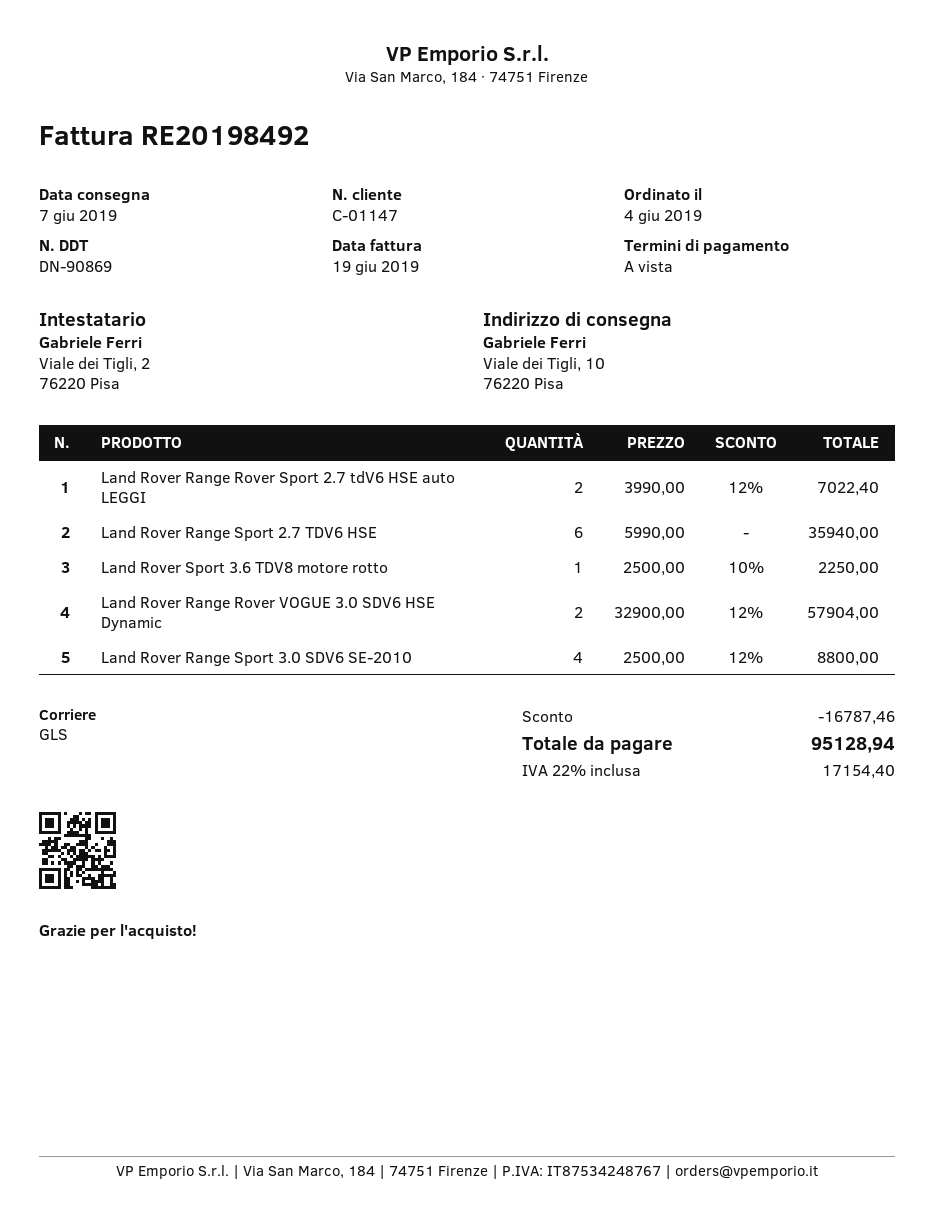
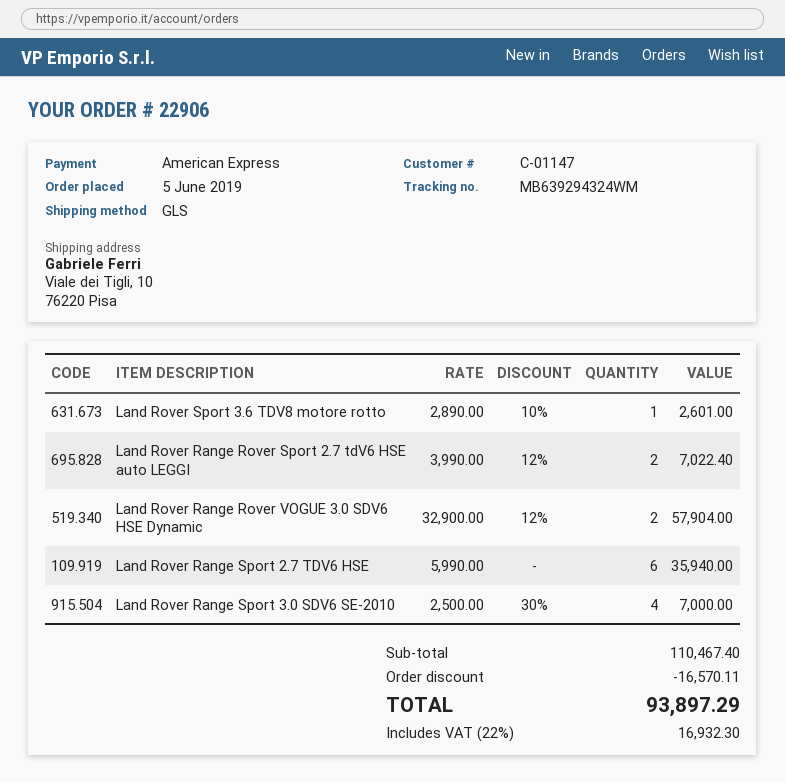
order date: 2019-06-04 -> 2019-06-05
Land Rover Sport 3.6 TDV8 motore rotto: 1 x 2500.00 - 10% = 2250.00 -> 1 x 2890.00 - 10% = 2601.00
Land Rover Range Sport 3.0 SDV6 SE-2010: 4 x 2500.00 - 12% = 8800.00 -> 4 x 2500.00 - 30% = 7000.00
discount: 16787.46 -> 16570.11
tax: 22% = 17154.40 -> 22% = 16932.30
total: 95128.94 -> 93897.29

